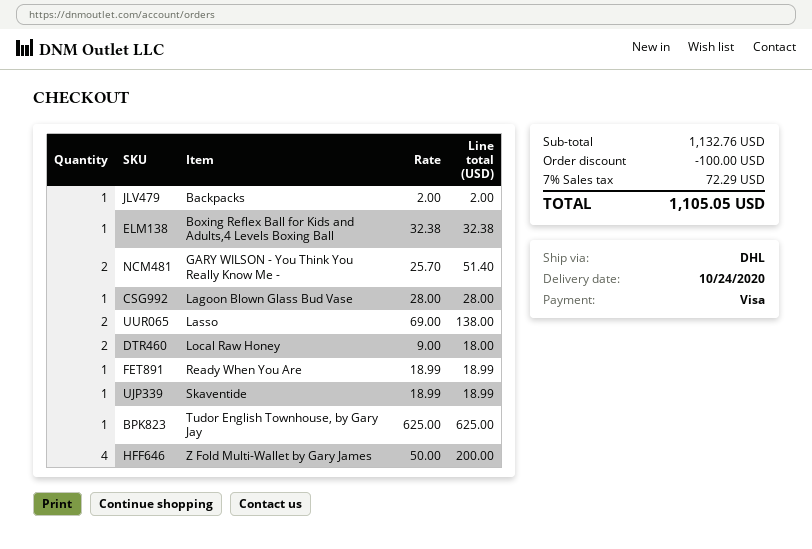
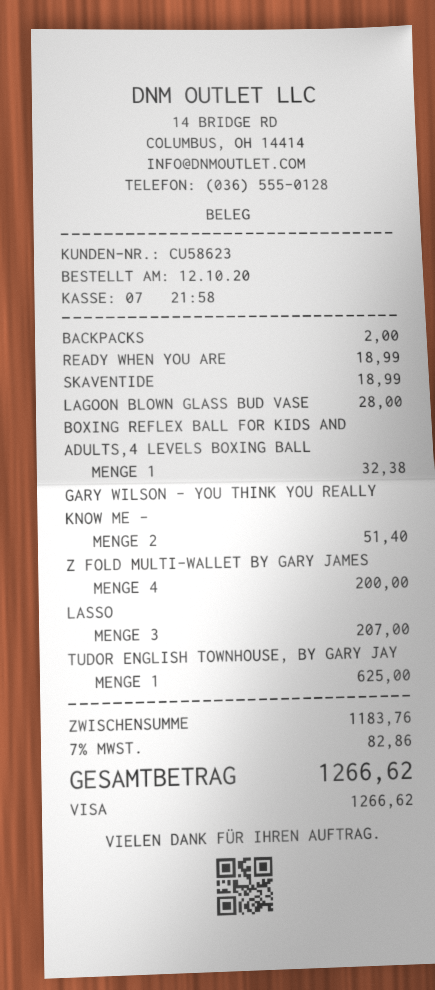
Lasso: 2 for 138.00 -> 3 for 207.00
Local Raw Honey: 2 for 18.00 -> none
subtotal: 1132.76 -> 1183.76
discount: 100.00 -> none
tax: 7% = 72.29 -> 7% = 82.86
total: 1105.05 -> 1266.62

